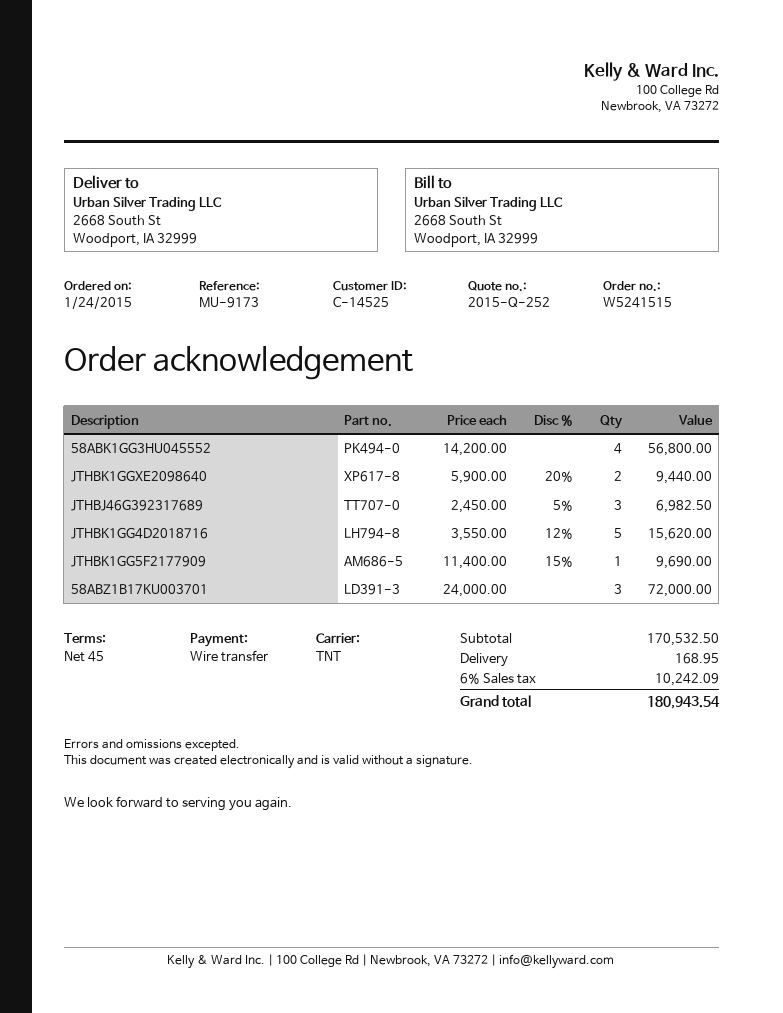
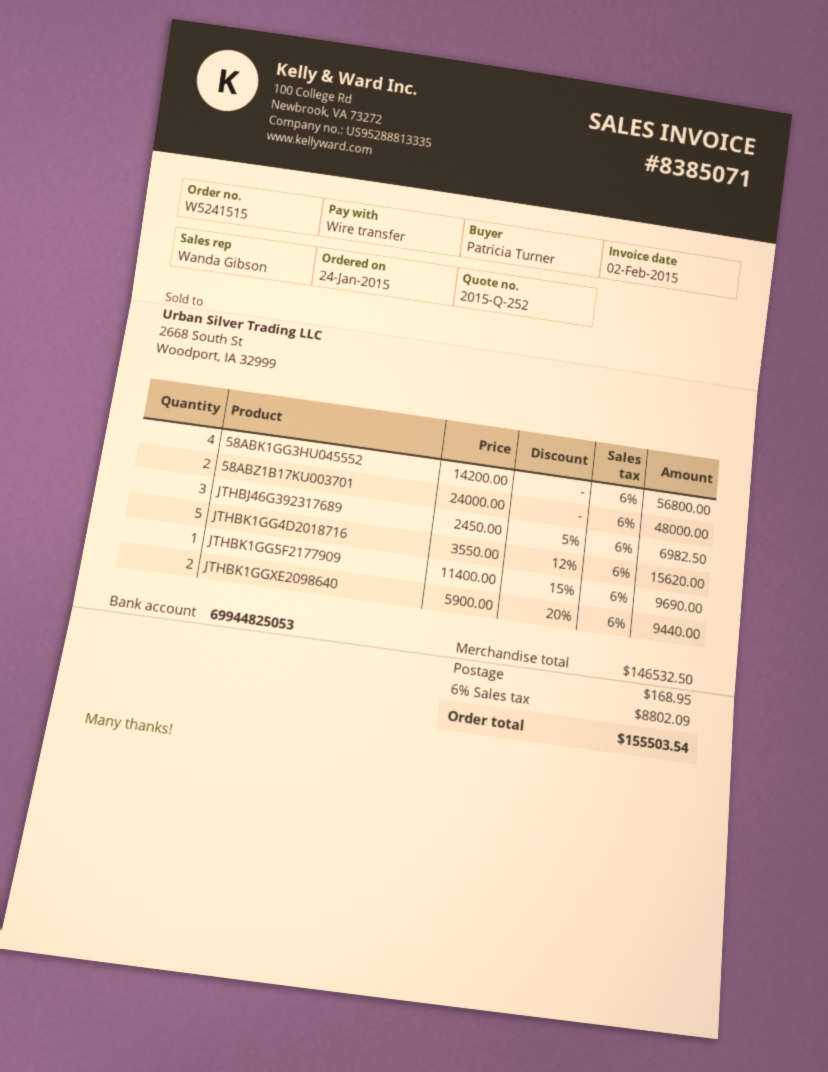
58ABZ1B17KU003701: 3 x 24000.00 = 72000.00 -> 2 x 24000.00 = 48000.00
subtotal: 170532.50 -> 146532.50
tax: 6% = 10242.09 -> 6% = 8802.09
total: 180943.54 -> 155503.54

